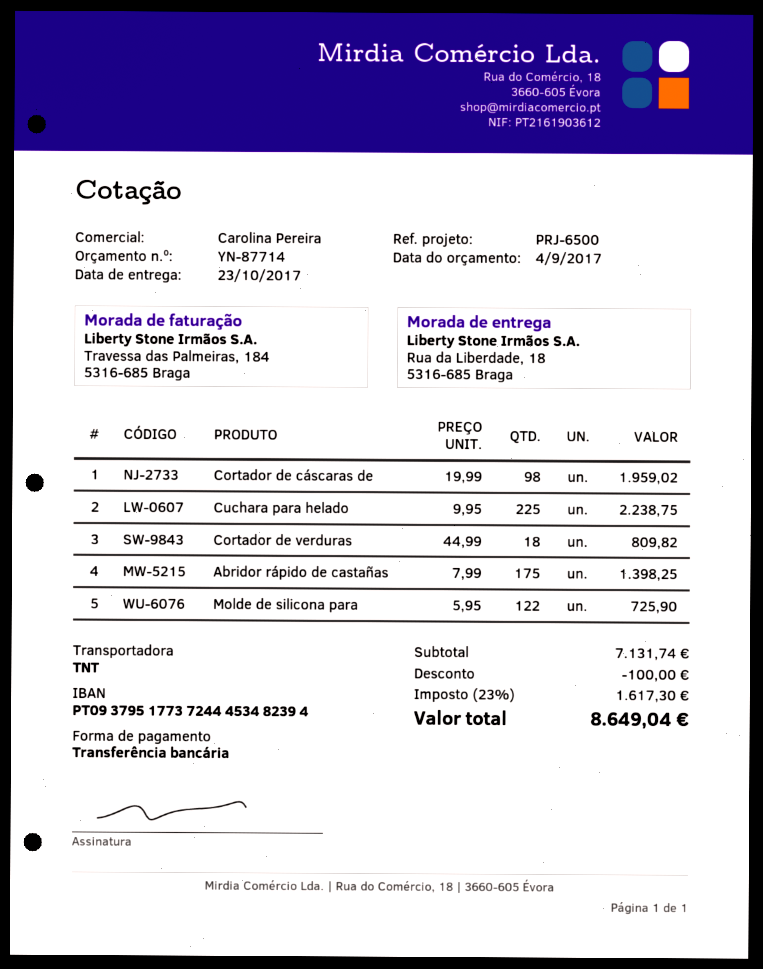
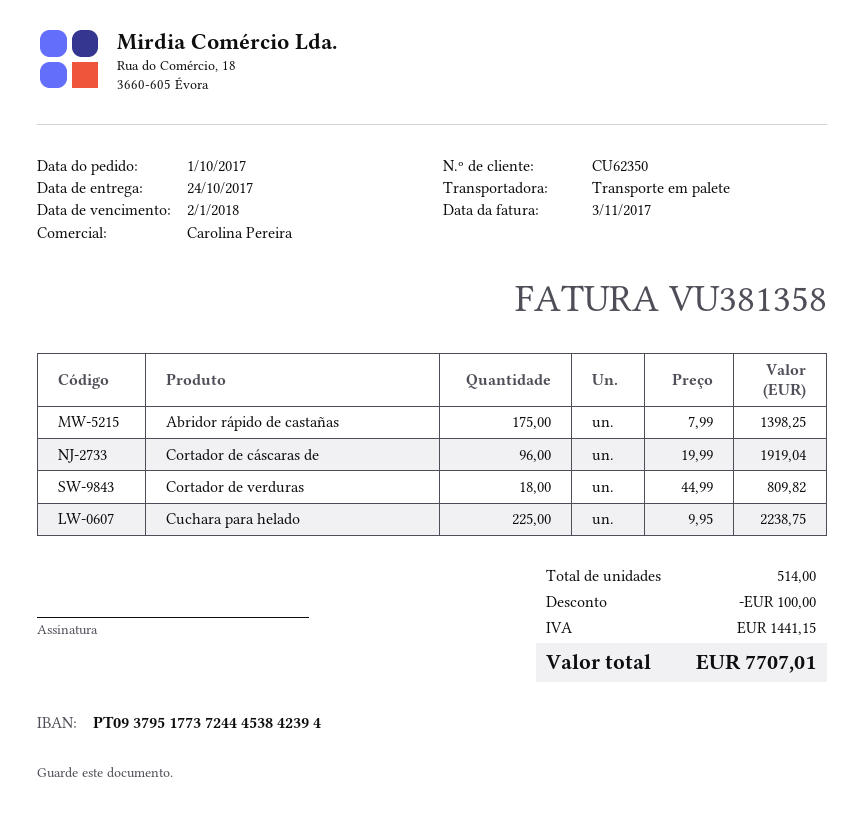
delivery date: 2017-10-23 -> 2017-10-24
bank account: PT09379517737244453482394 -> PT09379517737244453842394
shipping method: TNT -> pallet freight
Cortador de cáscaras de: 98 x 19.99 = 1959.02 -> 96 x 19.99 = 1919.04
Molde de silicona para: 122 x 5.95 = 725.90 -> none
tax: 1617.30 -> 1441.15
total: 8649.04 -> 7707.01

